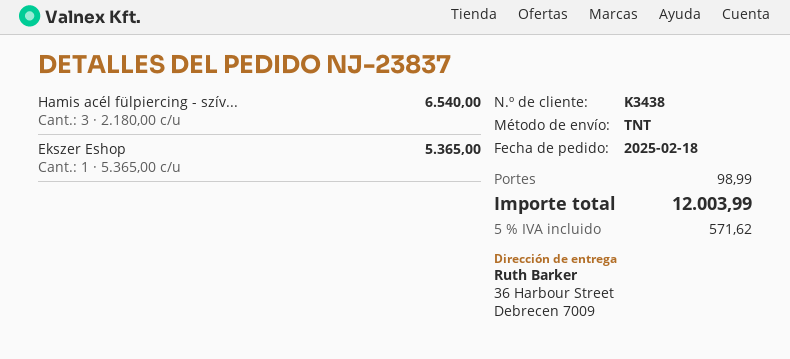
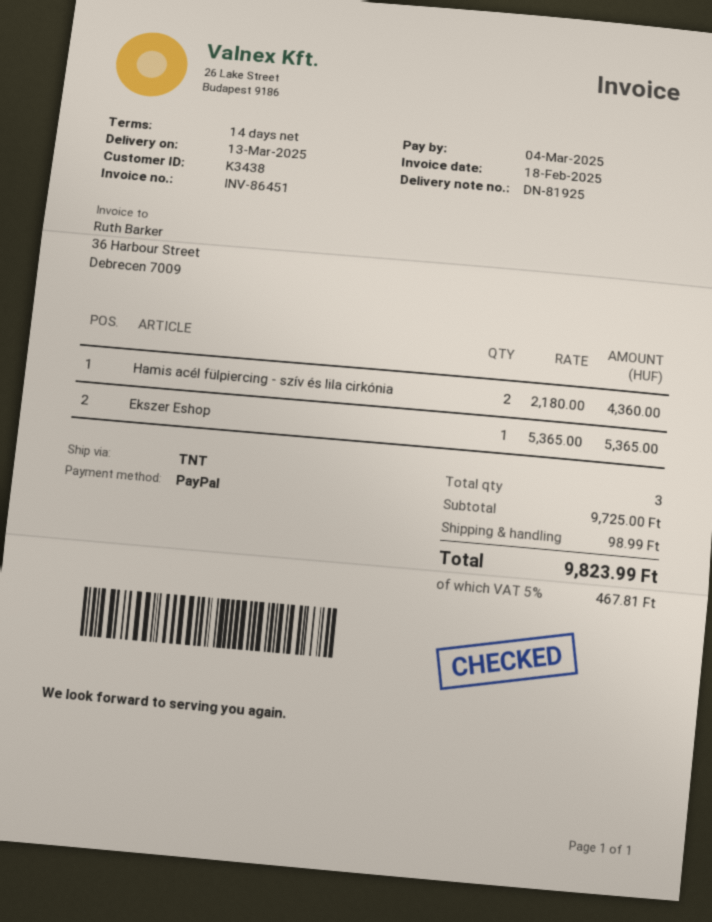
Hamis acél fülpiercing - szív...: 3 x 2180.00 = 6540.00 -> 2 x 2180.00 = 4360.00
tax: 5% = 571.62 -> 5% = 467.81
total: 12003.99 -> 9823.99

